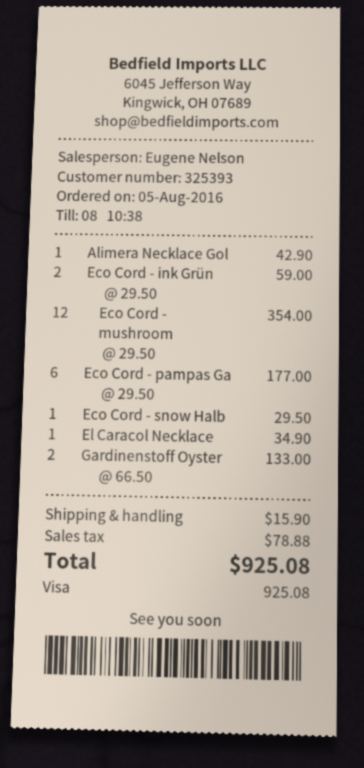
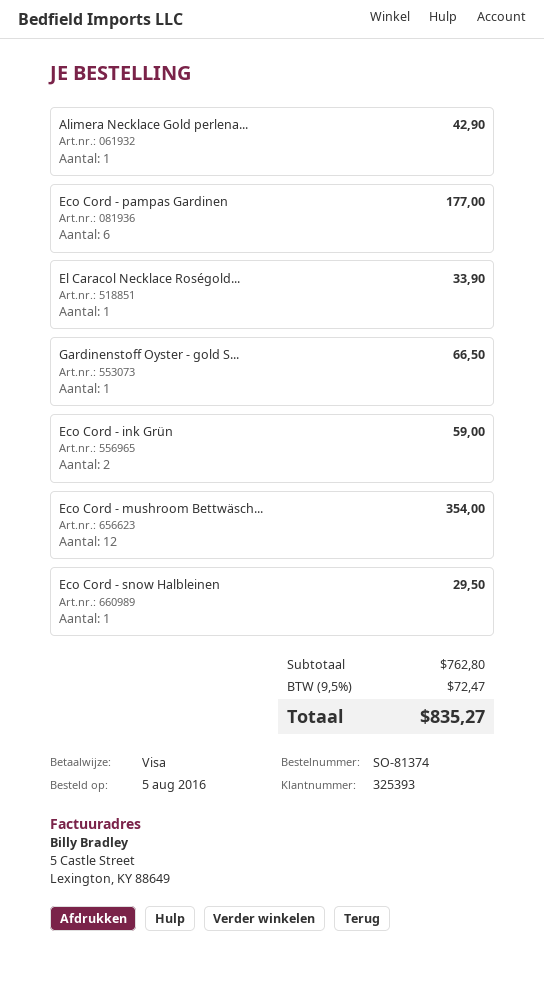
El Caracol Necklace: 1 for 34.90 -> 1 for 33.90
Gardinenstoff Oyster: 2 for 133.00 -> 1 for 66.50
shipping: 15.90 -> none
tax: 78.88 -> 72.47
total: 925.08 -> 835.27

